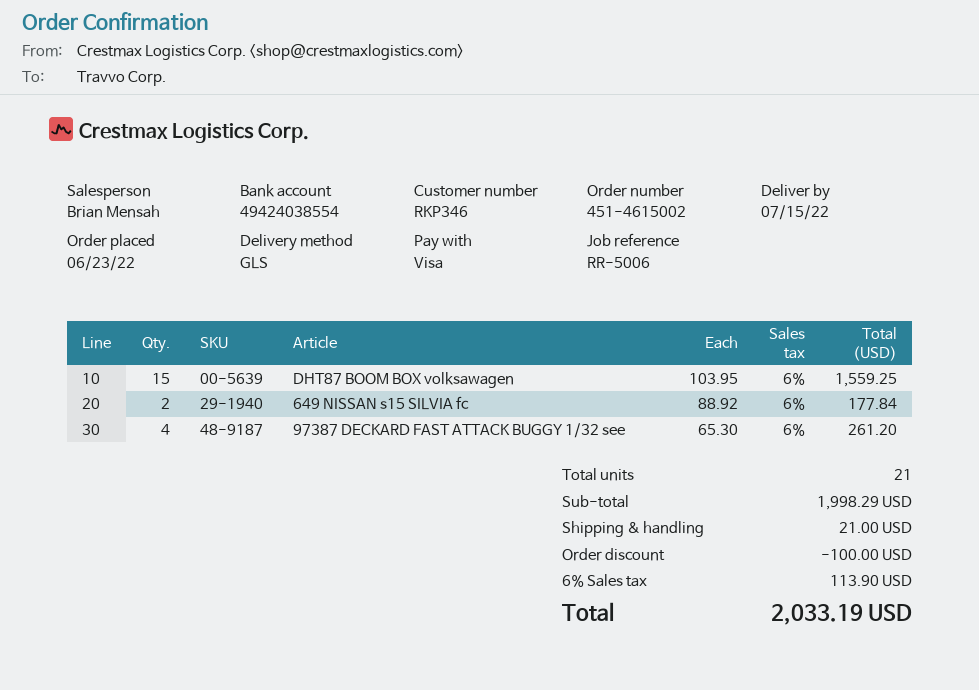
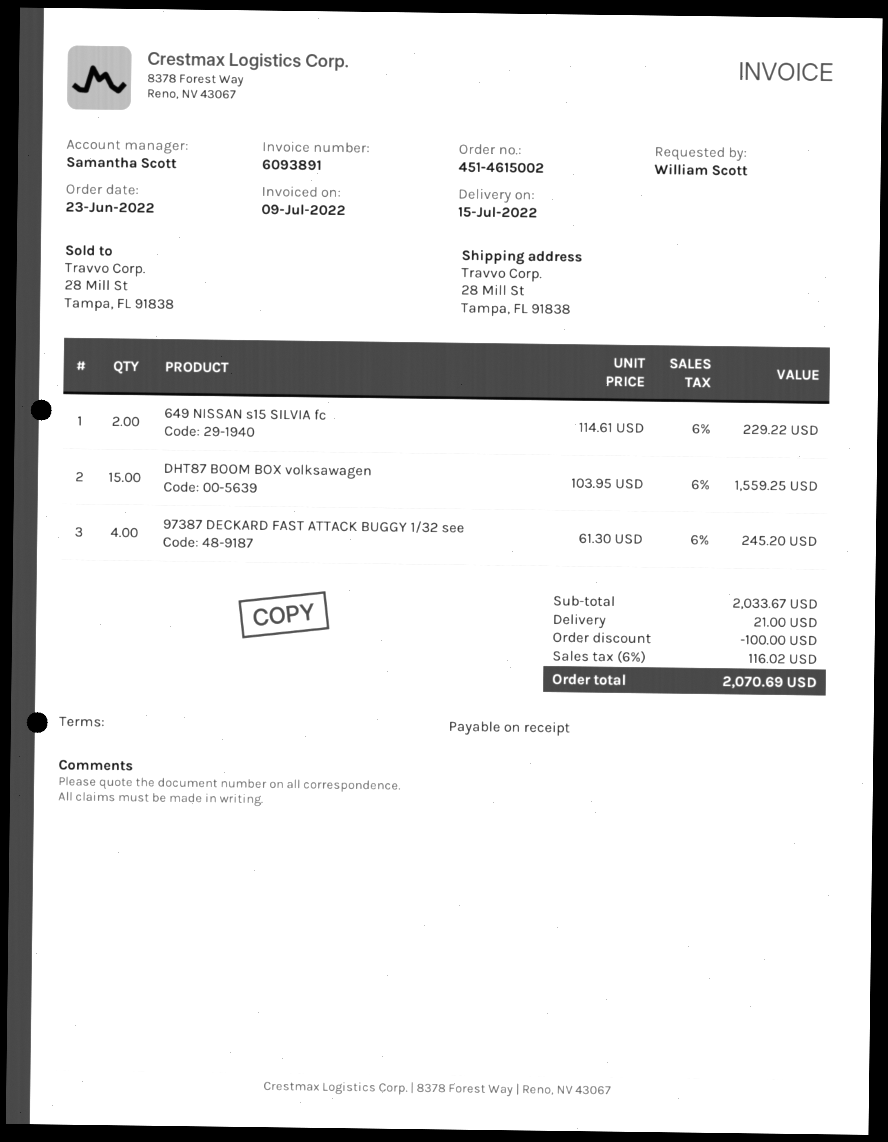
sales rep: Brian Mensah -> Samantha Scott
649 NISSAN s15 SILVIA fc: 2 x 88.92 = 177.84 -> 2 x 114.61 = 229.22
97387 DECKARD FAST ATTACK BUGGY 1/32 see: 4 x 65.30 = 261.20 -> 4 x 61.30 = 245.20
subtotal: 1998.29 -> 2033.67
tax: 6% = 113.90 -> 6% = 116.02
total: 2033.19 -> 2070.69

